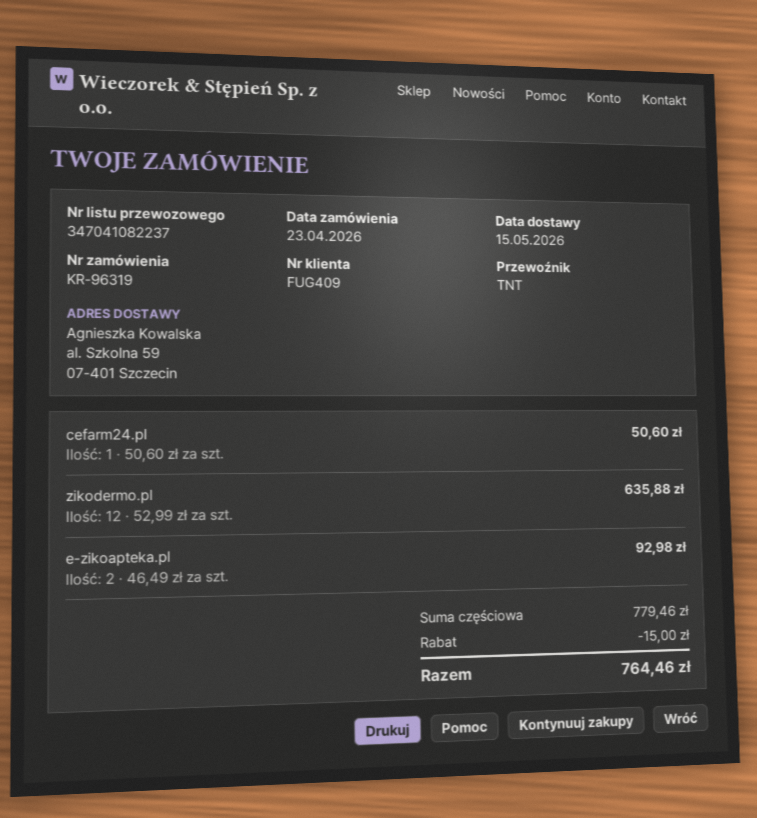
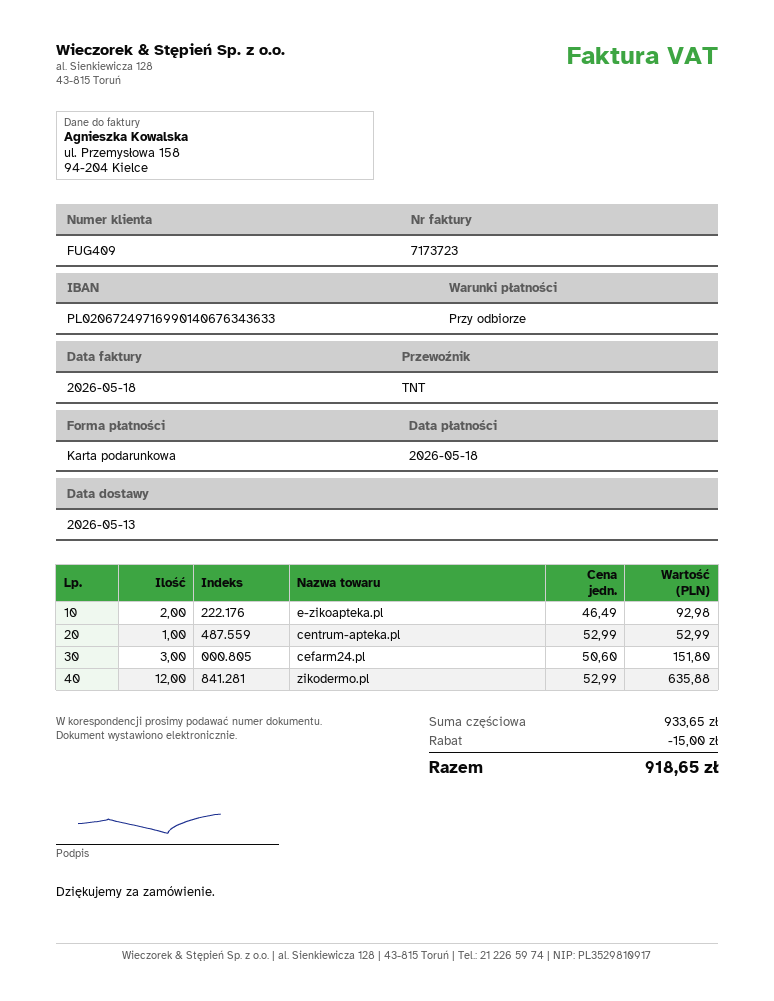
delivery date: 2026-05-15 -> 2026-05-13
cefarm24.pl: 1 x 50.60 = 50.60 -> 3 x 50.60 = 151.80
centrum-apteka.pl: none -> 1 x 52.99 = 52.99
subtotal: 779.46 -> 933.65
total: 764.46 -> 918.65

